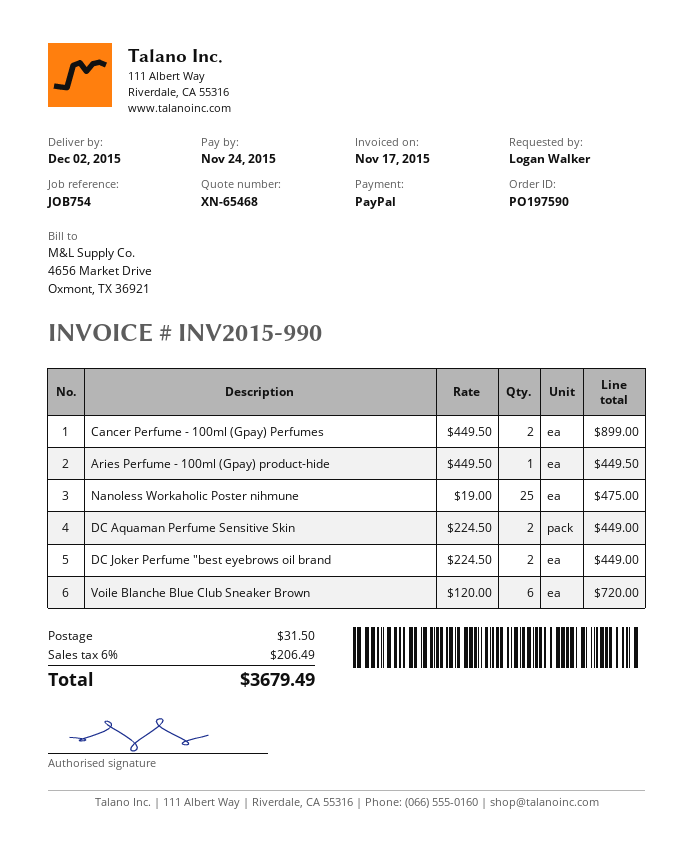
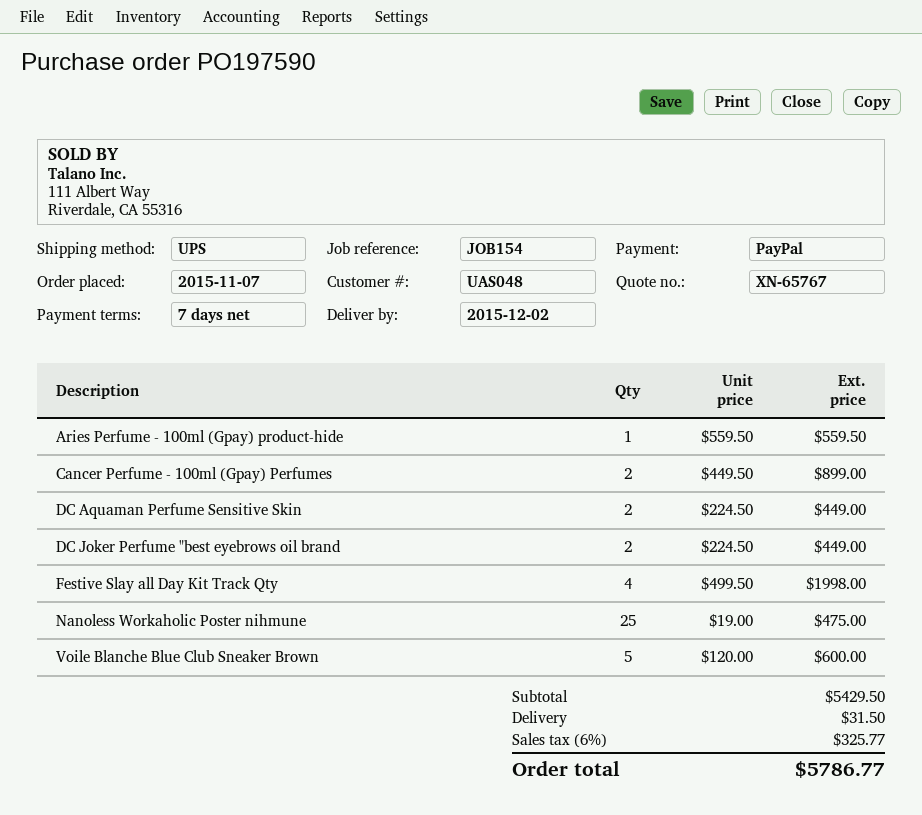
quote number: XN-65468 -> XN-65767
reference: JOB754 -> JOB154
Aries Perfume - 100ml (Gpay) product-hide: 1 x 449.50 = 449.50 -> 1 x 559.50 = 559.50
Voile Blanche Blue Club Sneaker Brown: 6 x 120.00 = 720.00 -> 5 x 120.00 = 600.00
Festive Slay all Day Kit Track Qty: none -> 4 x 499.50 = 1998.00
tax: 6% = 206.49 -> 6% = 325.77
total: 3679.49 -> 5786.77

